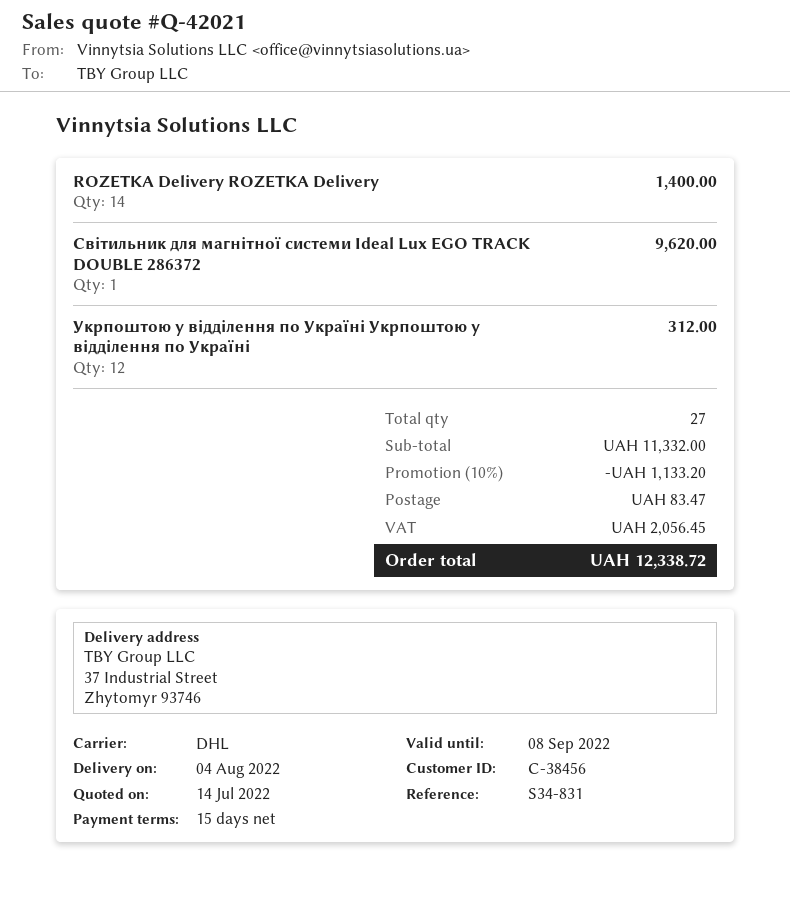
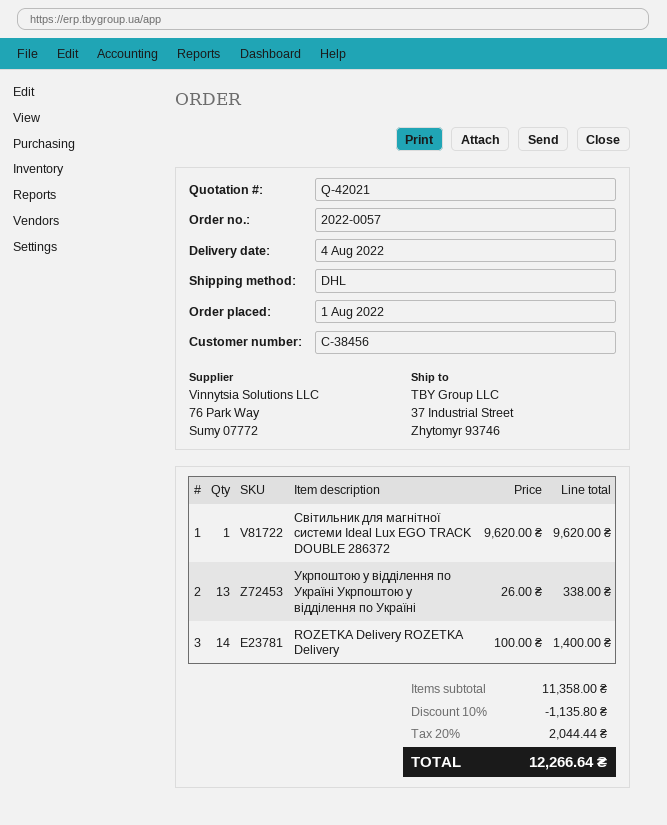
Укрпоштою у відділення по Україні Укрпоштою у відділення по Україні: 12 for 312.00 -> 13 for 338.00
subtotal: 11332.00 -> 11358.00
discount: 10% = 1133.20 -> 10% = 1135.80
shipping: 83.47 -> none
tax: 2056.45 -> 2044.44
total: 12338.72 -> 12266.64

